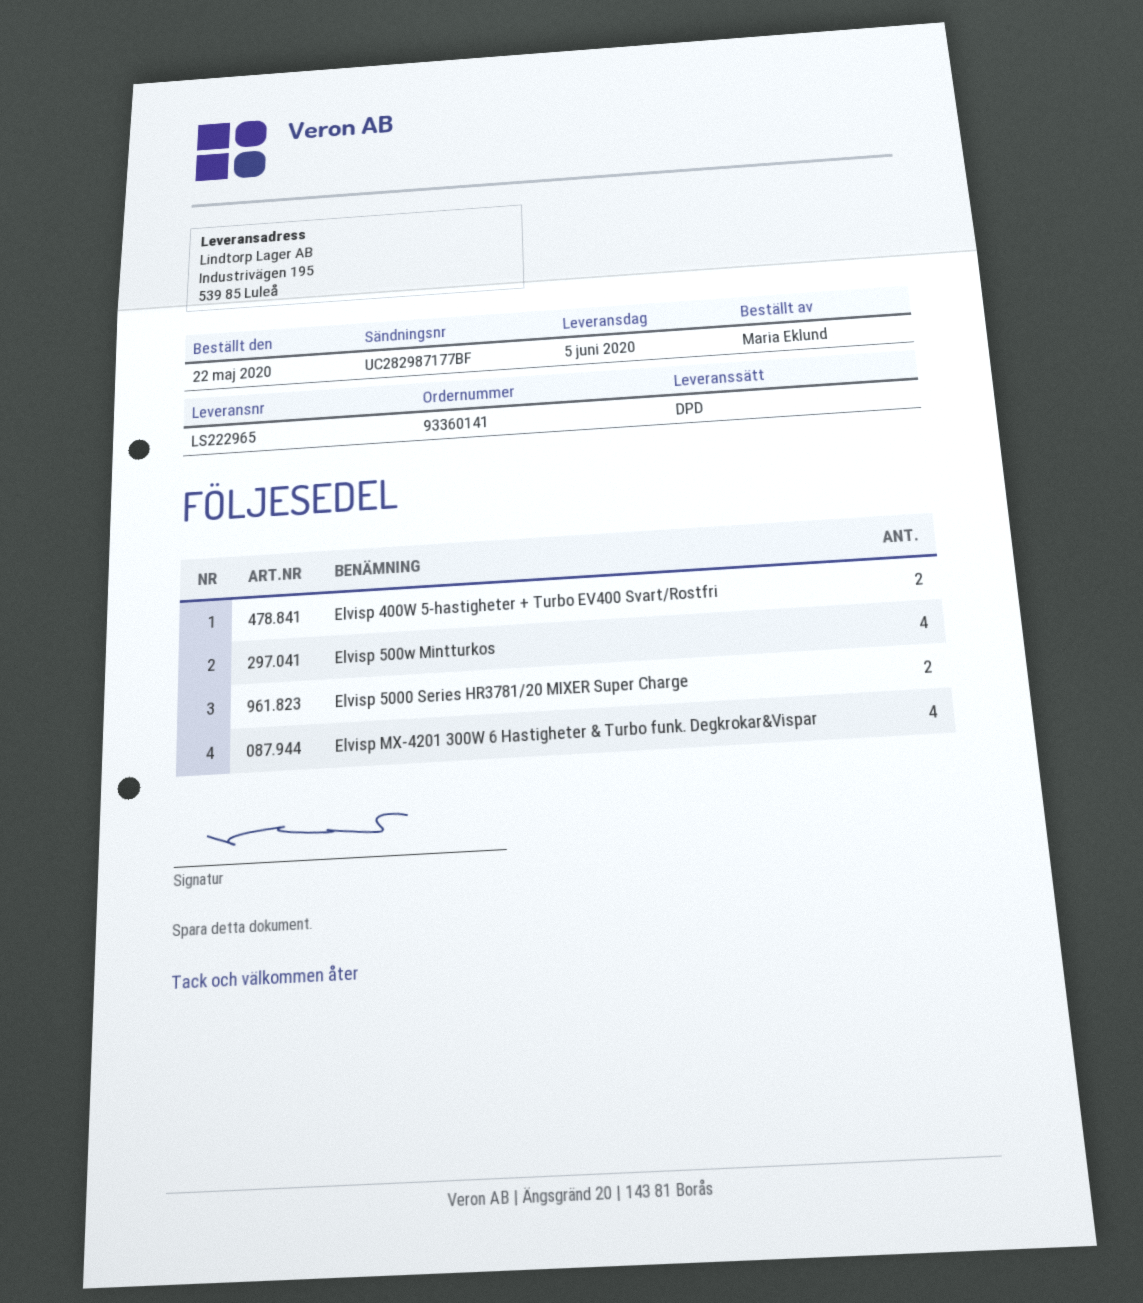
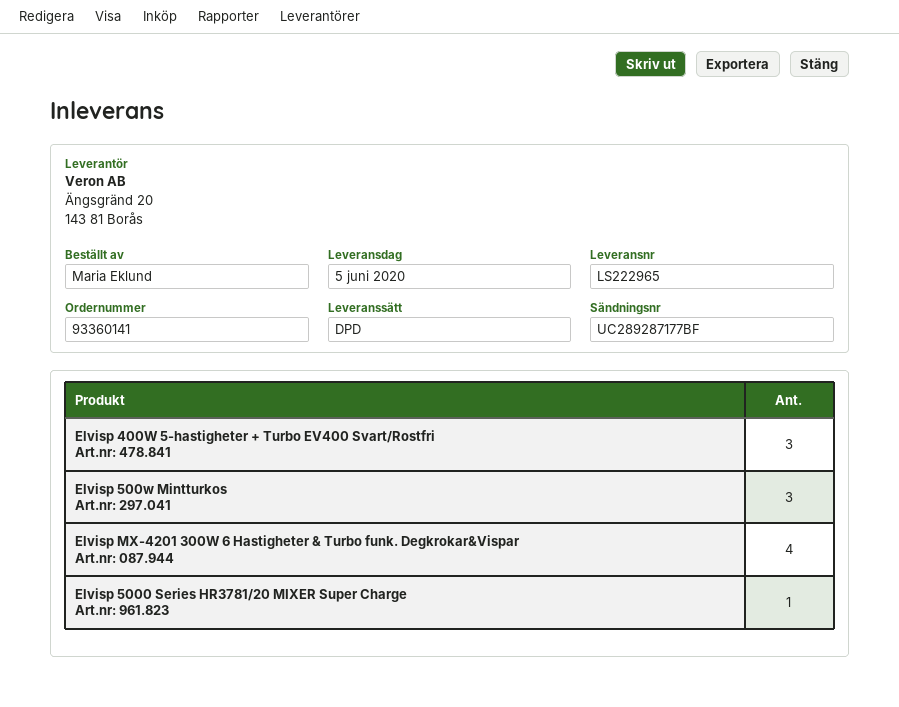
tracking number: UC282987177BF -> UC289287177BF
Elvisp 400W 5-hastigheter + Turbo EV400 Svart/Rostfri: 2 -> 3
Elvisp 500w Mintturkos: 4 -> 3
Elvisp 5000 Series HR3781/20 MIXER Super Charge: 2 -> 1

